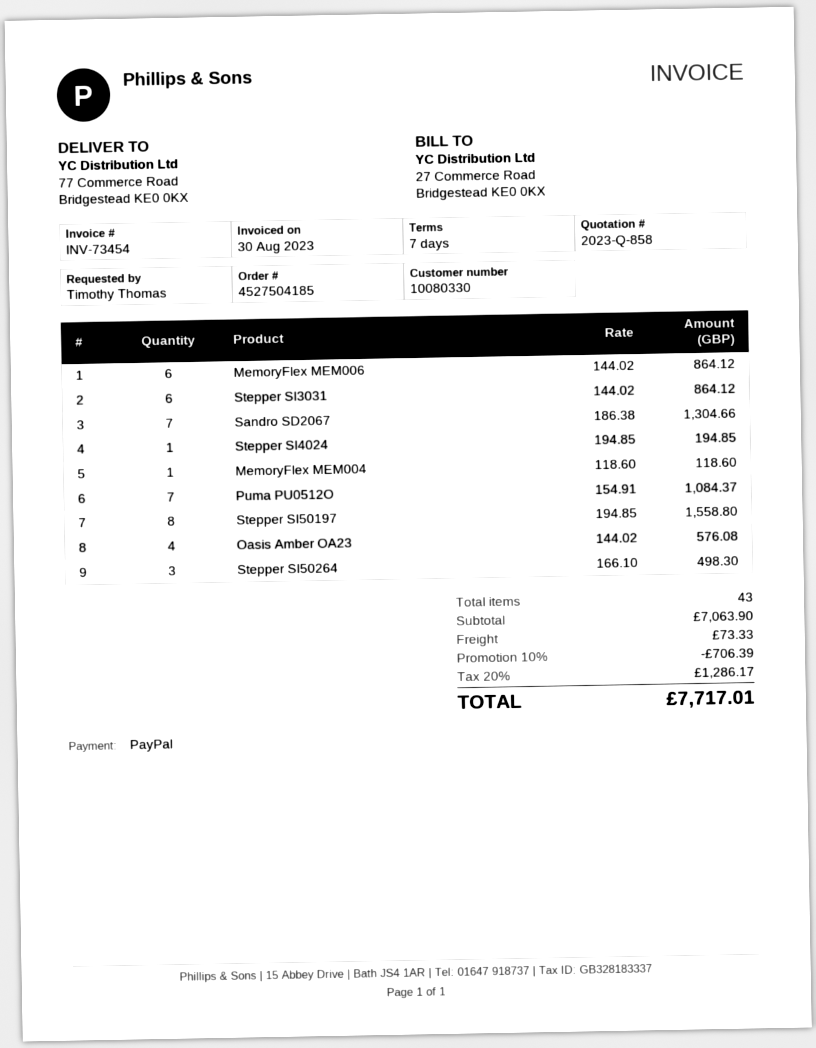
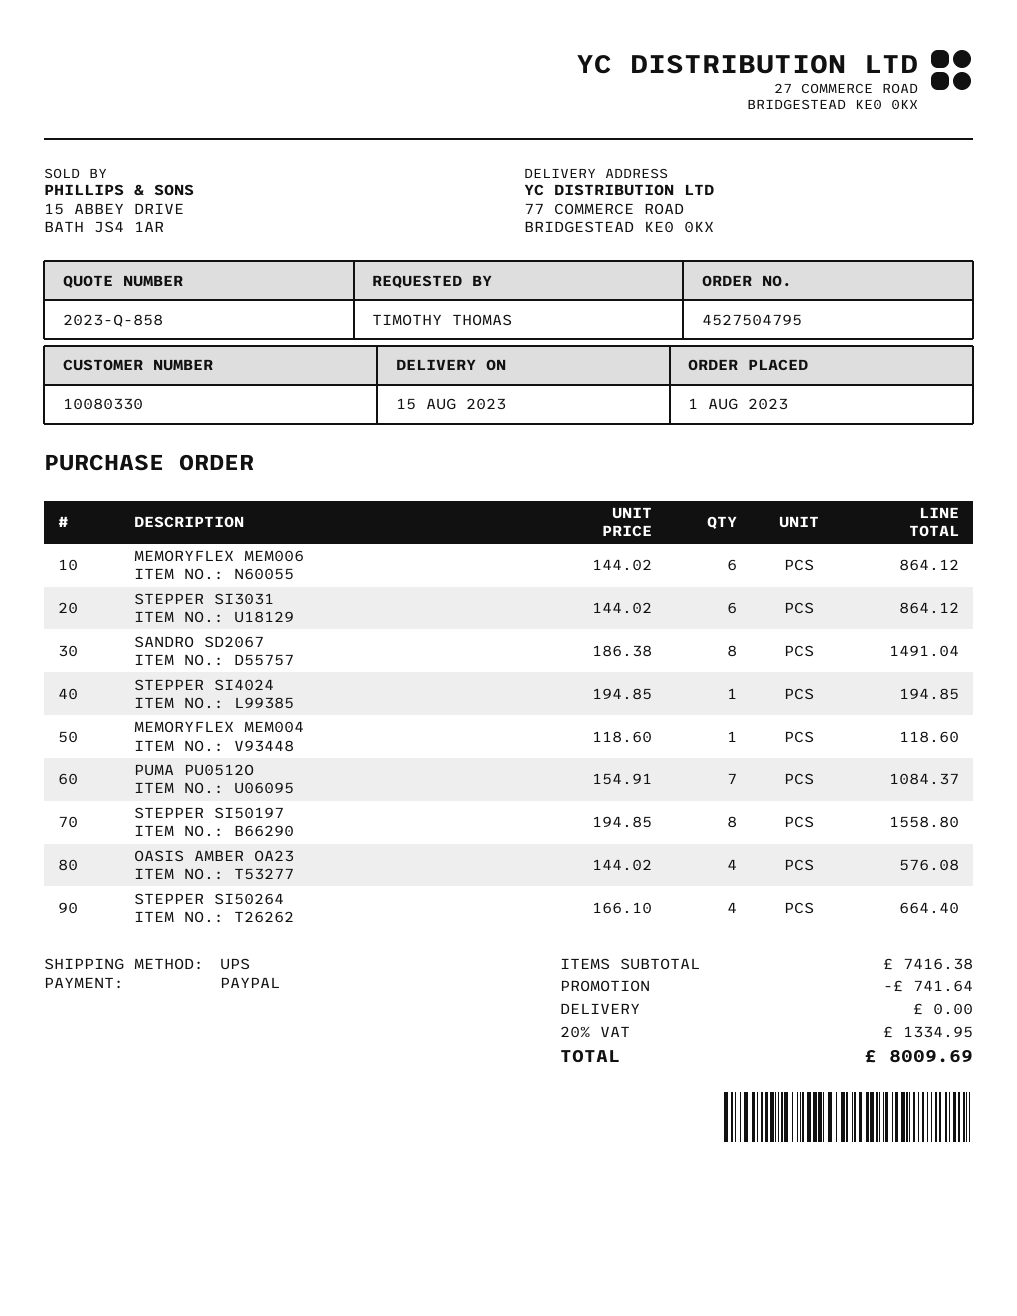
order number: 4527504185 -> 4527504795
Sandro SD2067: 7 x 186.38 = 1304.66 -> 8 x 186.38 = 1491.04
Stepper SI50264: 3 x 166.10 = 498.30 -> 4 x 166.10 = 664.40
subtotal: 7063.90 -> 7416.38
discount: 706.39 -> 741.64
shipping: 73.33 -> 0.00
tax: 20% = 1286.17 -> 20% = 1334.95
total: 7717.01 -> 8009.69

